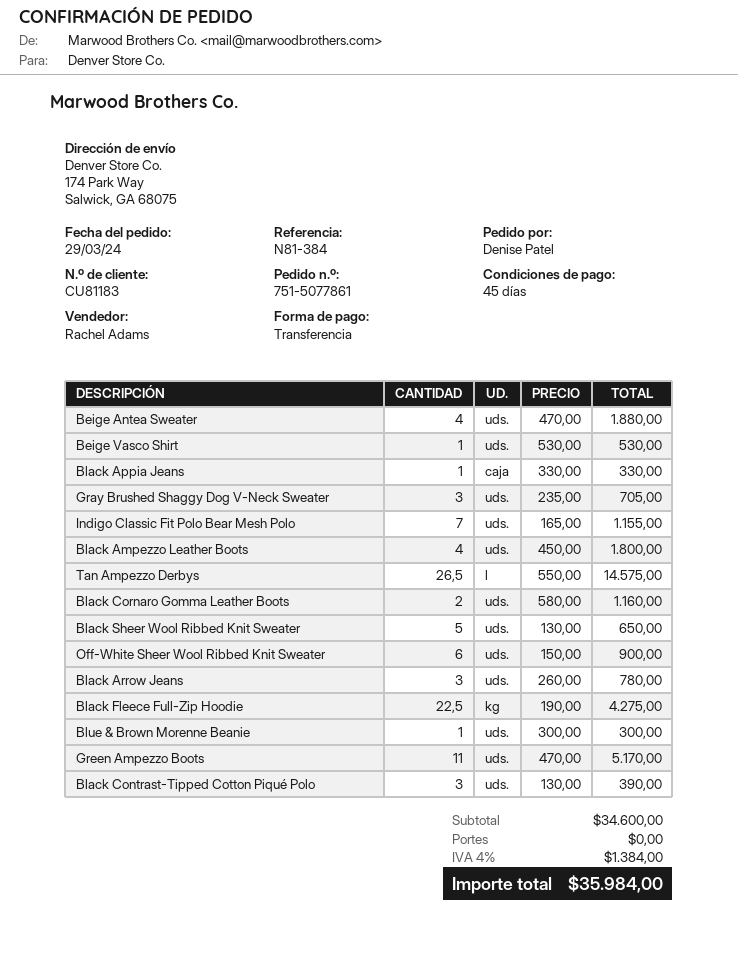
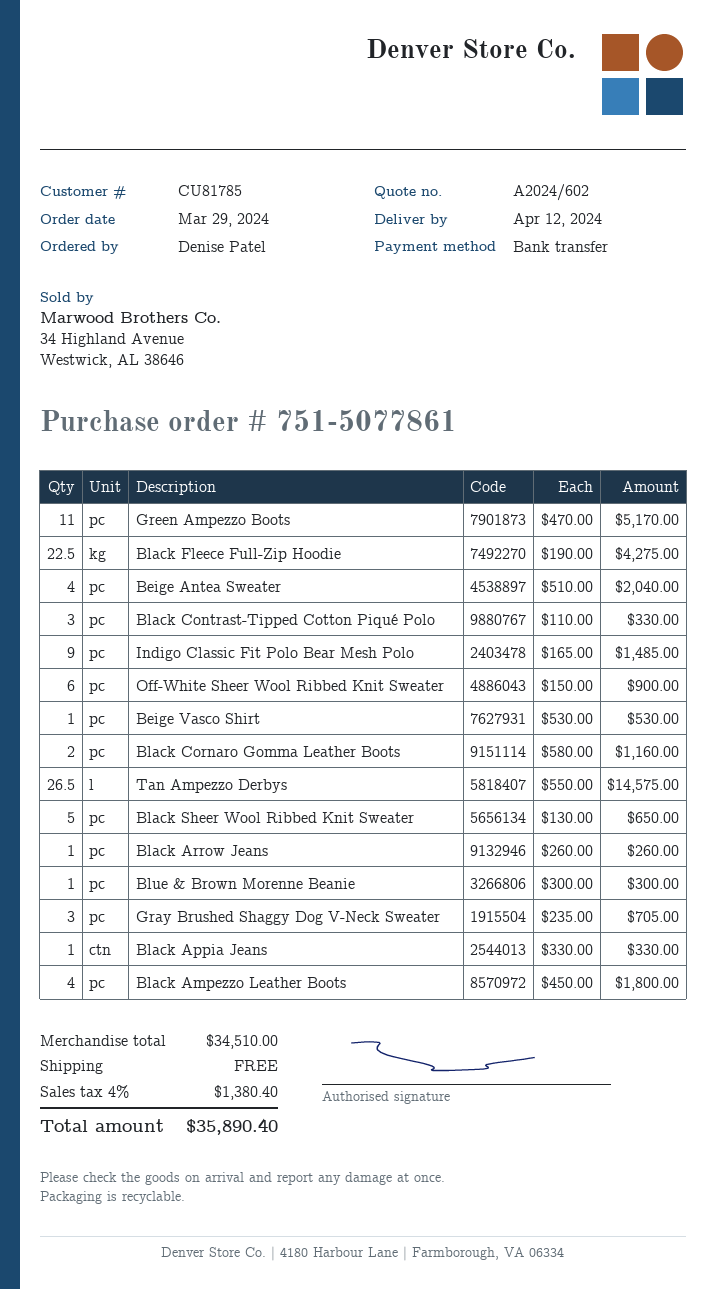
customer number: CU81183 -> CU81785
Beige Antea Sweater: 4 x 470.00 = 1880.00 -> 4 x 510.00 = 2040.00
Indigo Classic Fit Polo Bear Mesh Polo: 7 x 165.00 = 1155.00 -> 9 x 165.00 = 1485.00
Black Arrow Jeans: 3 x 260.00 = 780.00 -> 1 x 260.00 = 260.00
Black Contrast-Tipped Cotton Piqué Polo: 3 x 130.00 = 390.00 -> 3 x 110.00 = 330.00
subtotal: 34600.00 -> 34510.00
tax: 4% = 1384.00 -> 4% = 1380.40
total: 35984.00 -> 35890.40

